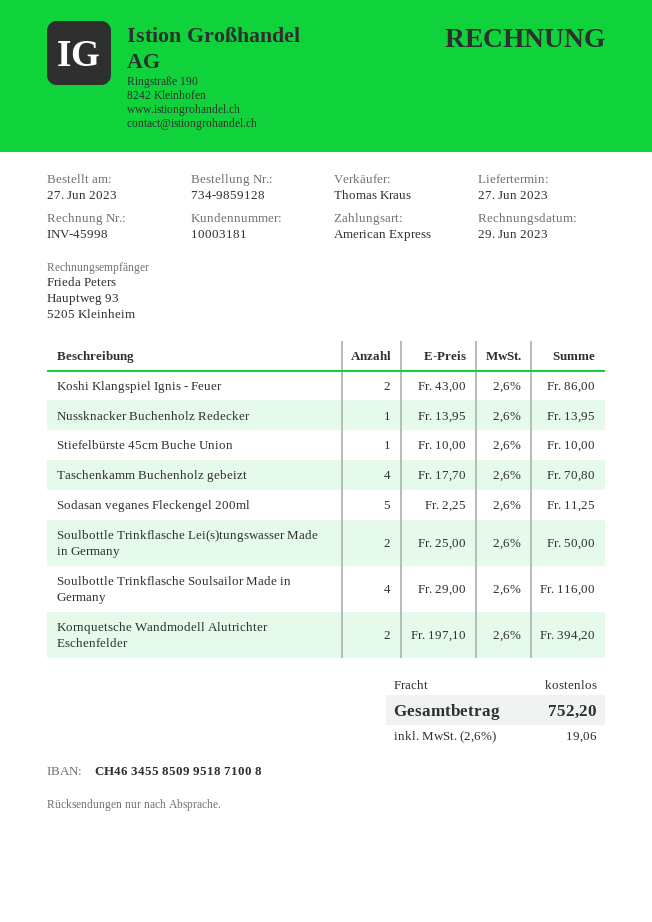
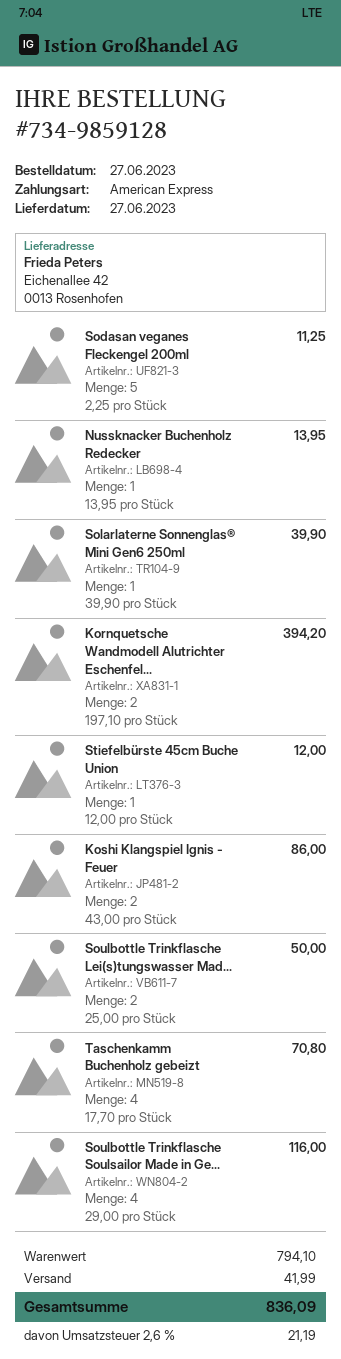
Stiefelbürste 45cm Buche Union: 1 x 10.00 = 10.00 -> 1 x 12.00 = 12.00
Solarlaterne Sonnenglas® Mini Gen6 250ml: none -> 1 x 39.90 = 39.90
shipping: 0.00 -> 41.99
tax: 2.6% = 19.06 -> 2.6% = 21.19
total: 752.20 -> 836.09

